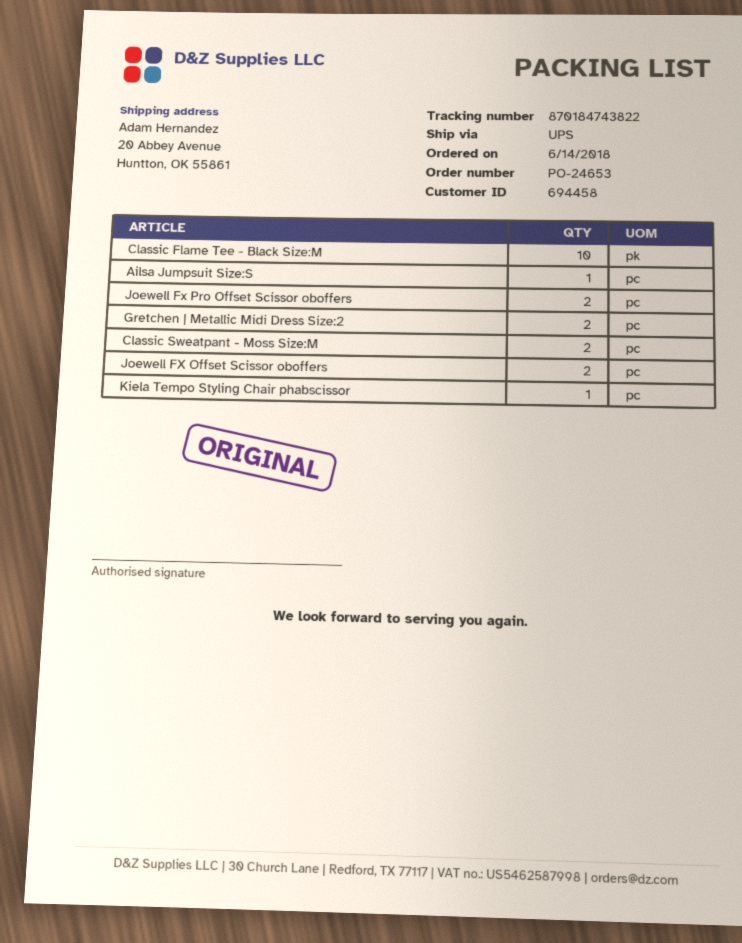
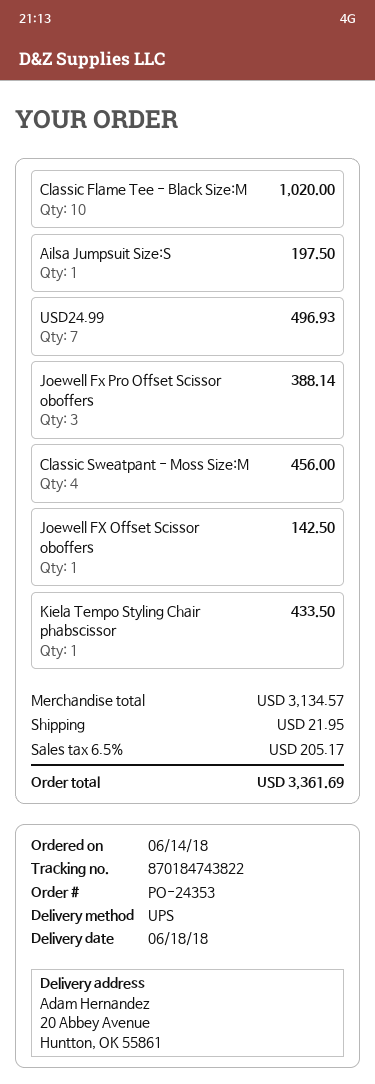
order number: PO-24653 -> PO-24353
Joewell Fx Pro Offset Scissor oboffers: 2 -> 3
Gretchen | Metallic Midi Dress Size:2: 2 -> none
Classic Sweatpant - Moss Size:M: 2 -> 4
Joewell FX Offset Scissor oboffers: 2 -> 1
USD24.99: none -> 7

